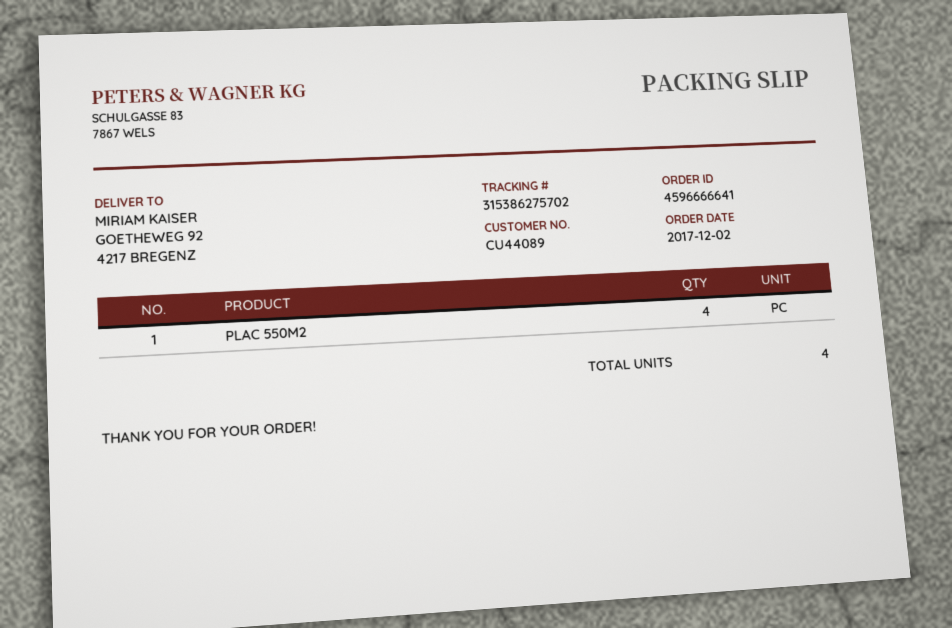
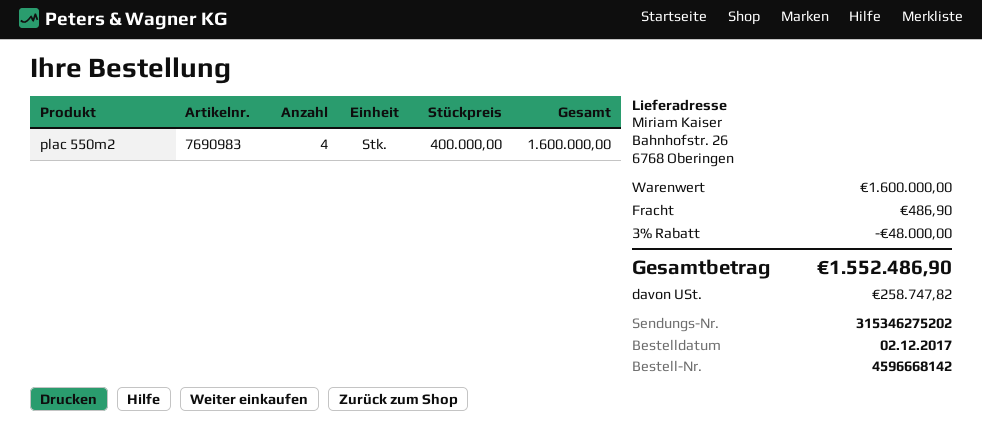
order number: 4596666641 -> 4596668142
tracking number: 315386275702 -> 315346275202
ship to: GOETHEWEG 92, 4217 BREGENZ -> Bahnhofstr. 26, 6768 Oberingen

